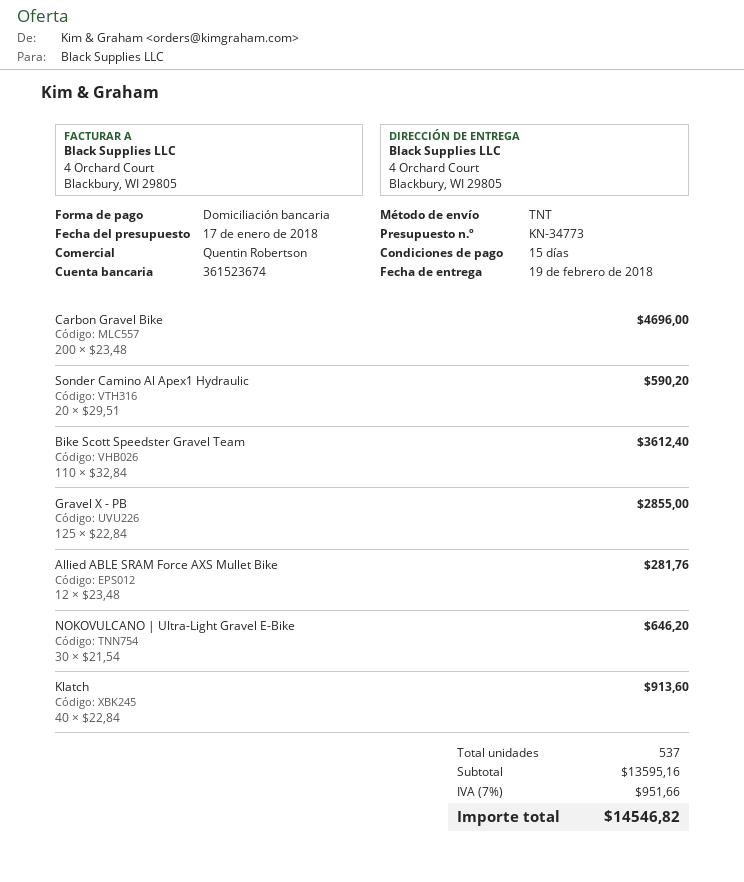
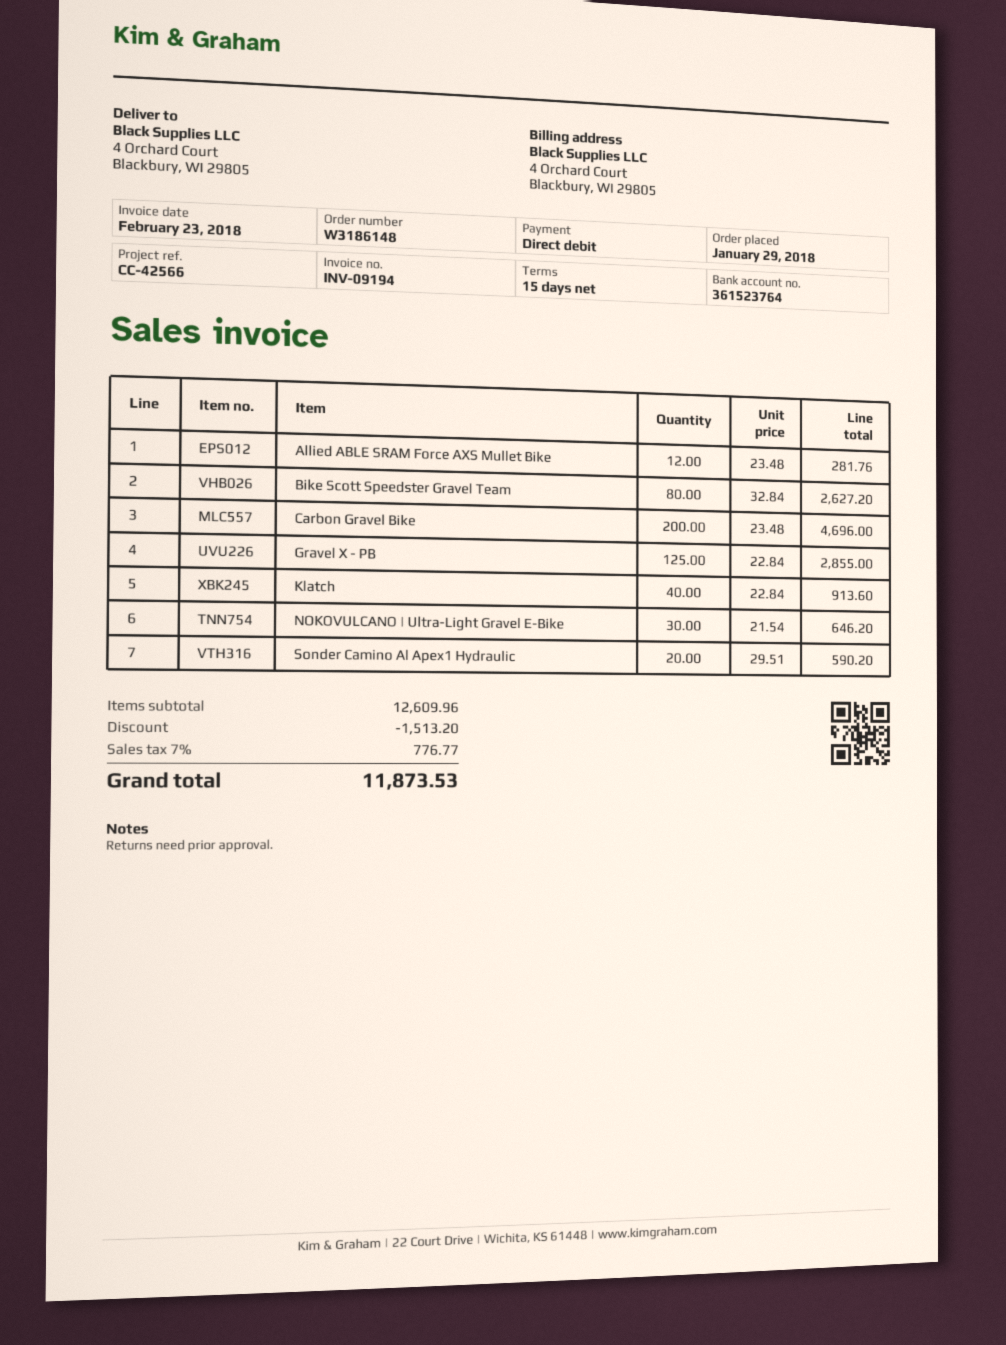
bank account: 361523674 -> 361523764
Bike Scott Speedster Gravel Team: 110 x 32.84 = 3612.40 -> 80 x 32.84 = 2627.20
subtotal: 13595.16 -> 12609.96
discount: none -> 1513.20
tax: 7% = 951.66 -> 7% = 776.77
total: 14546.82 -> 11873.53

